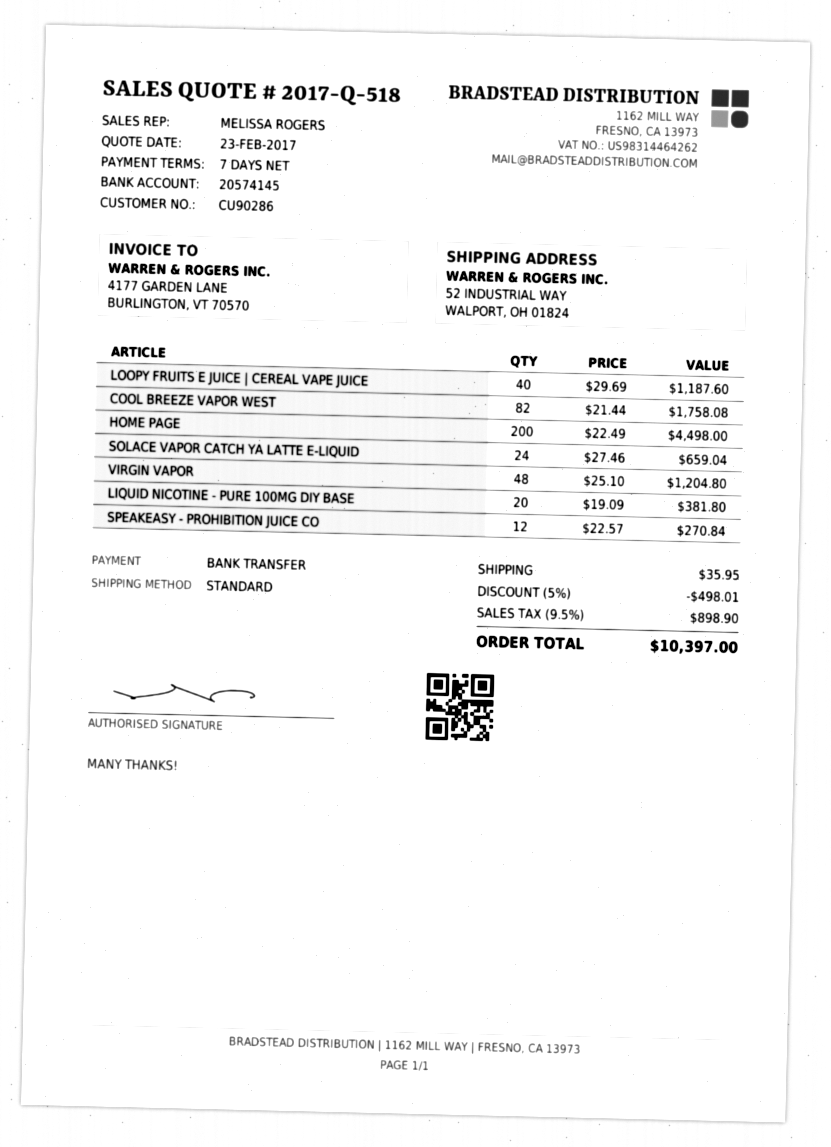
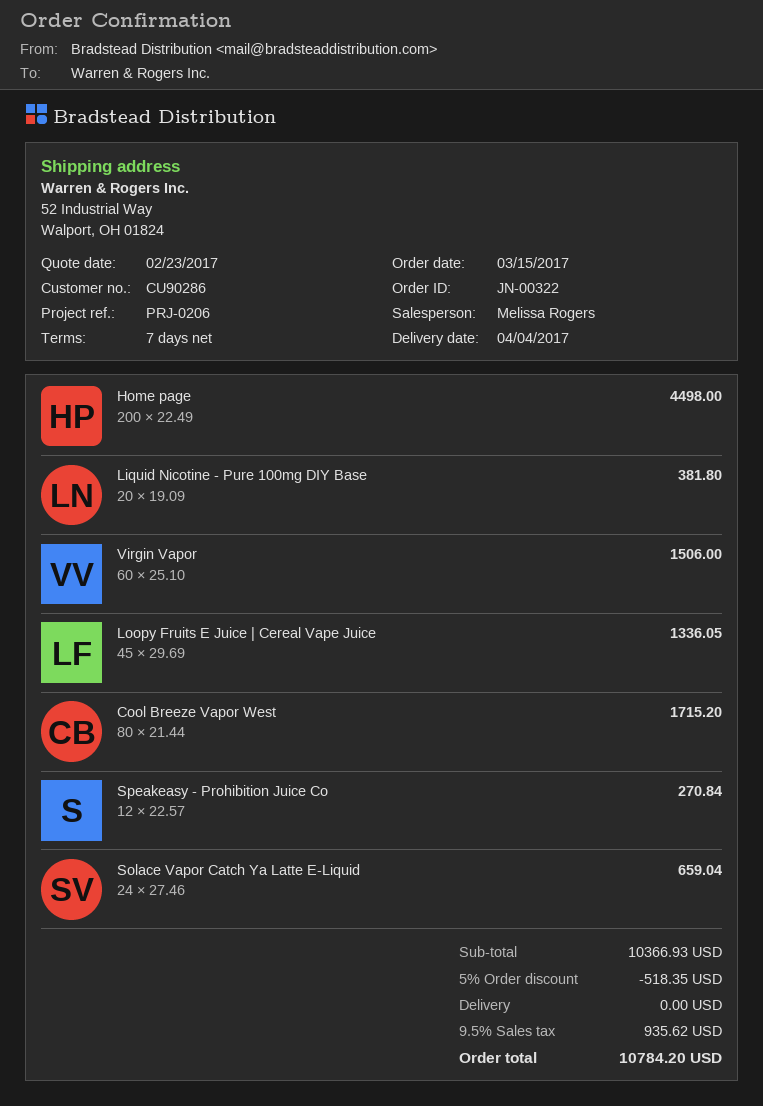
LOOPY FRUITS E JUICE | CEREAL VAPE JUICE: 40 x 29.69 = 1187.60 -> 45 x 29.69 = 1336.05
COOL BREEZE VAPOR WEST: 82 x 21.44 = 1758.08 -> 80 x 21.44 = 1715.20
VIRGIN VAPOR: 48 x 25.10 = 1204.80 -> 60 x 25.10 = 1506.00
discount: 5% = 498.01 -> 5% = 518.35
shipping: 35.95 -> 0.00
tax: 9.5% = 898.90 -> 9.5% = 935.62
total: 10397.00 -> 10784.20

